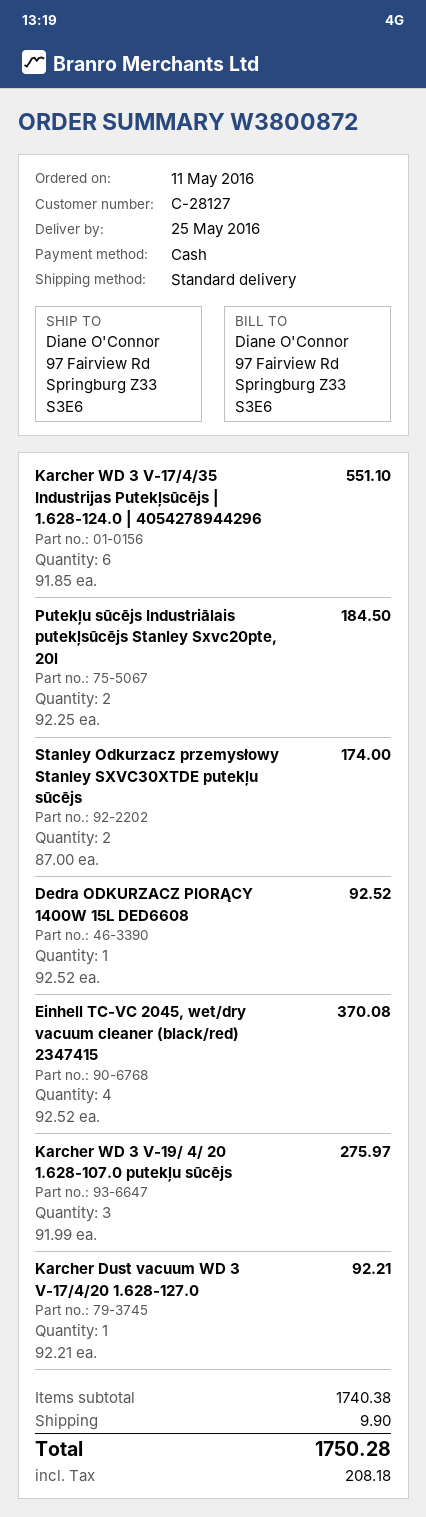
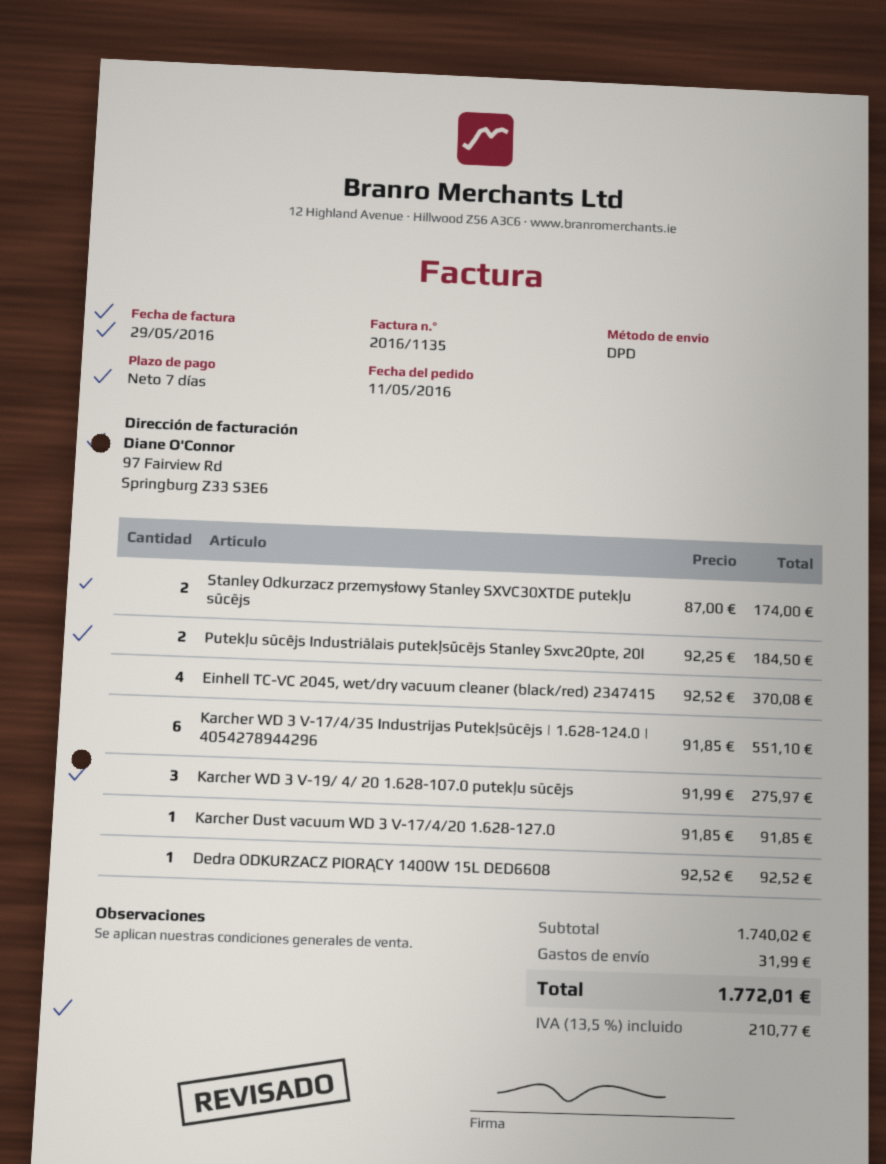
shipping method: standard -> DPD
Karcher Dust vacuum WD 3 V-17/4/20 1.628-127.0: 1 x 92.21 = 92.21 -> 1 x 91.85 = 91.85
subtotal: 1740.38 -> 1740.02
shipping: 9.90 -> 31.99
tax: 208.18 -> 210.77
total: 1750.28 -> 1772.01

